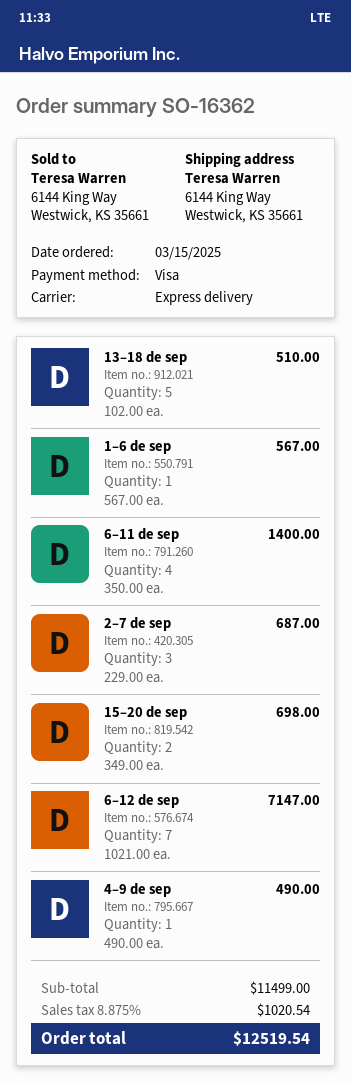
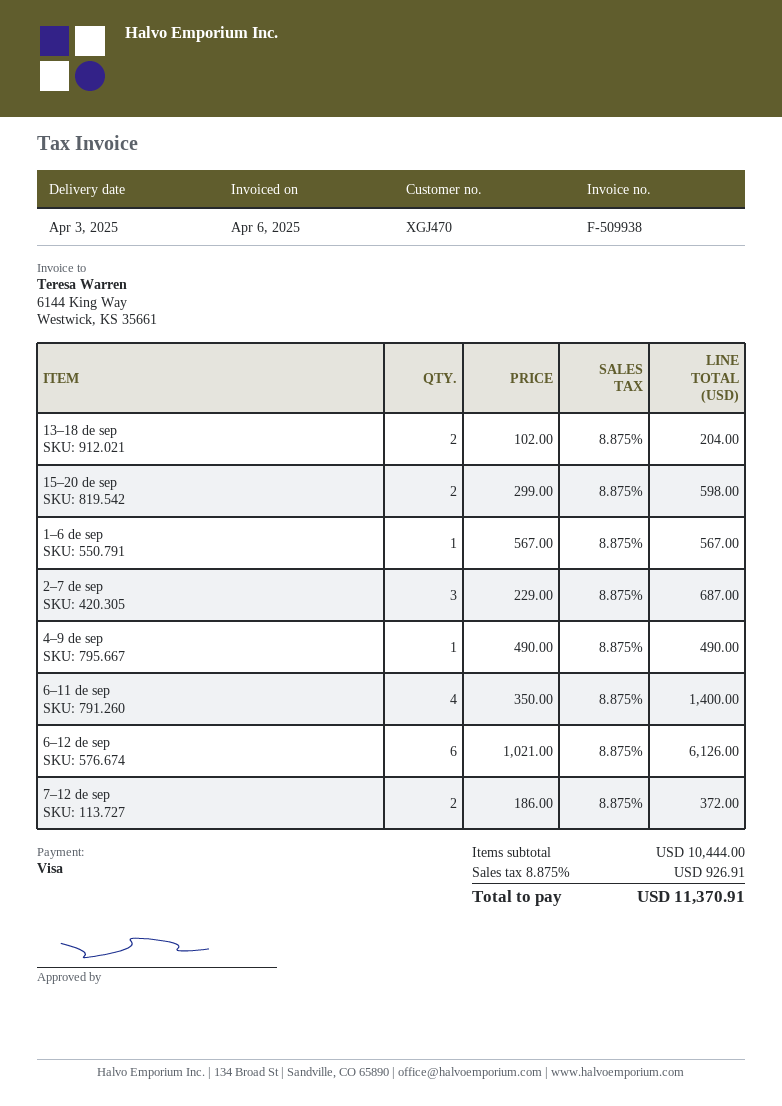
13–18 de sep: 5 x 102.00 = 510.00 -> 2 x 102.00 = 204.00
15–20 de sep: 2 x 349.00 = 698.00 -> 2 x 299.00 = 598.00
6–12 de sep: 7 x 1021.00 = 7147.00 -> 6 x 1021.00 = 6126.00
7–12 de sep: none -> 2 x 186.00 = 372.00
subtotal: 11499.00 -> 10444.00
tax: 8.875% = 1020.54 -> 8.875% = 926.91
total: 12519.54 -> 11370.91

